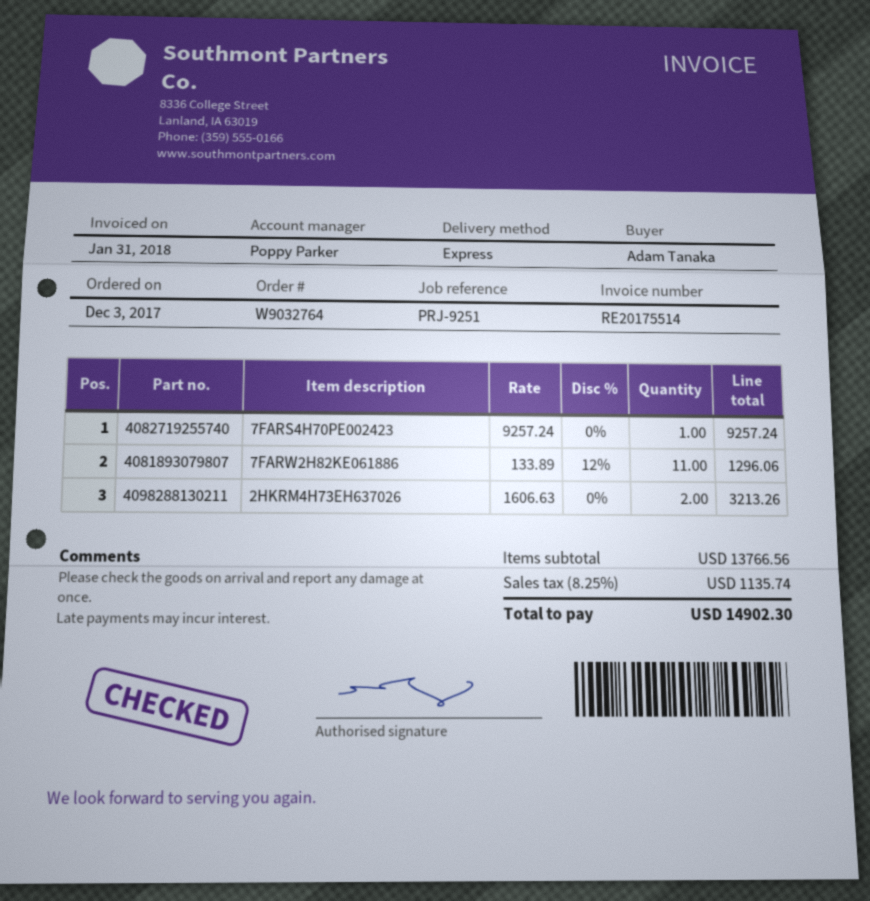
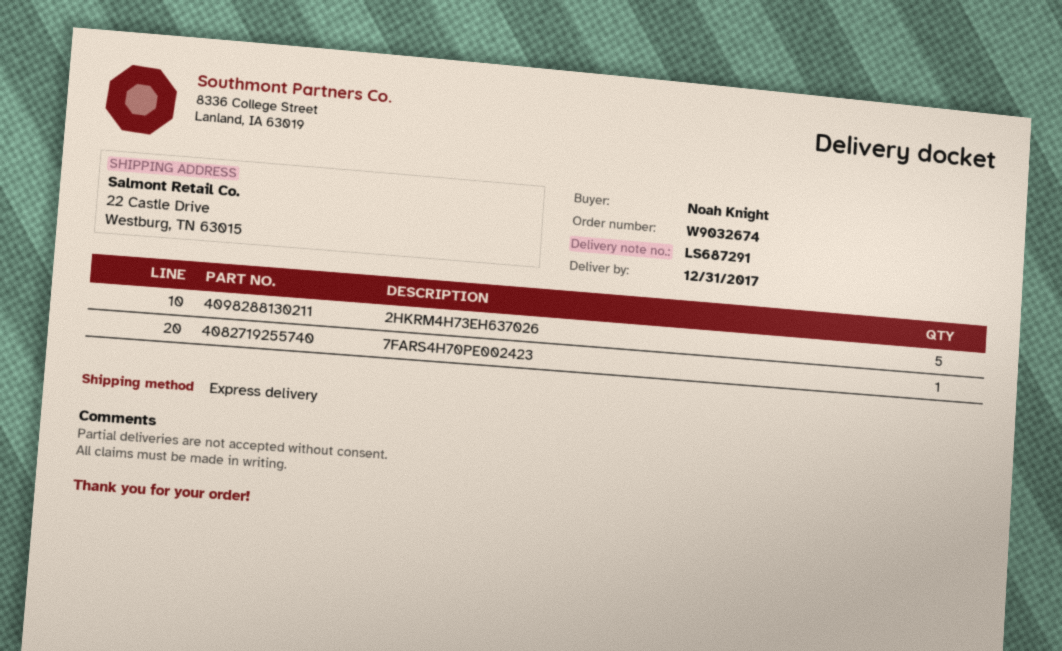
order number: W9032764 -> W9032674
ordered by: Adam Tanaka -> Noah Knight
7FARW2H82KE061886: 11 -> none
2HKRM4H73EH637026: 2 -> 5

